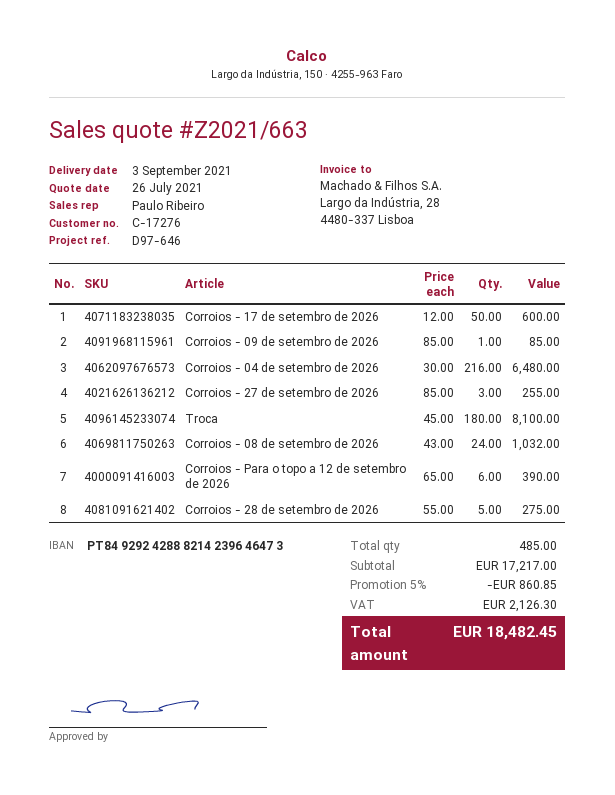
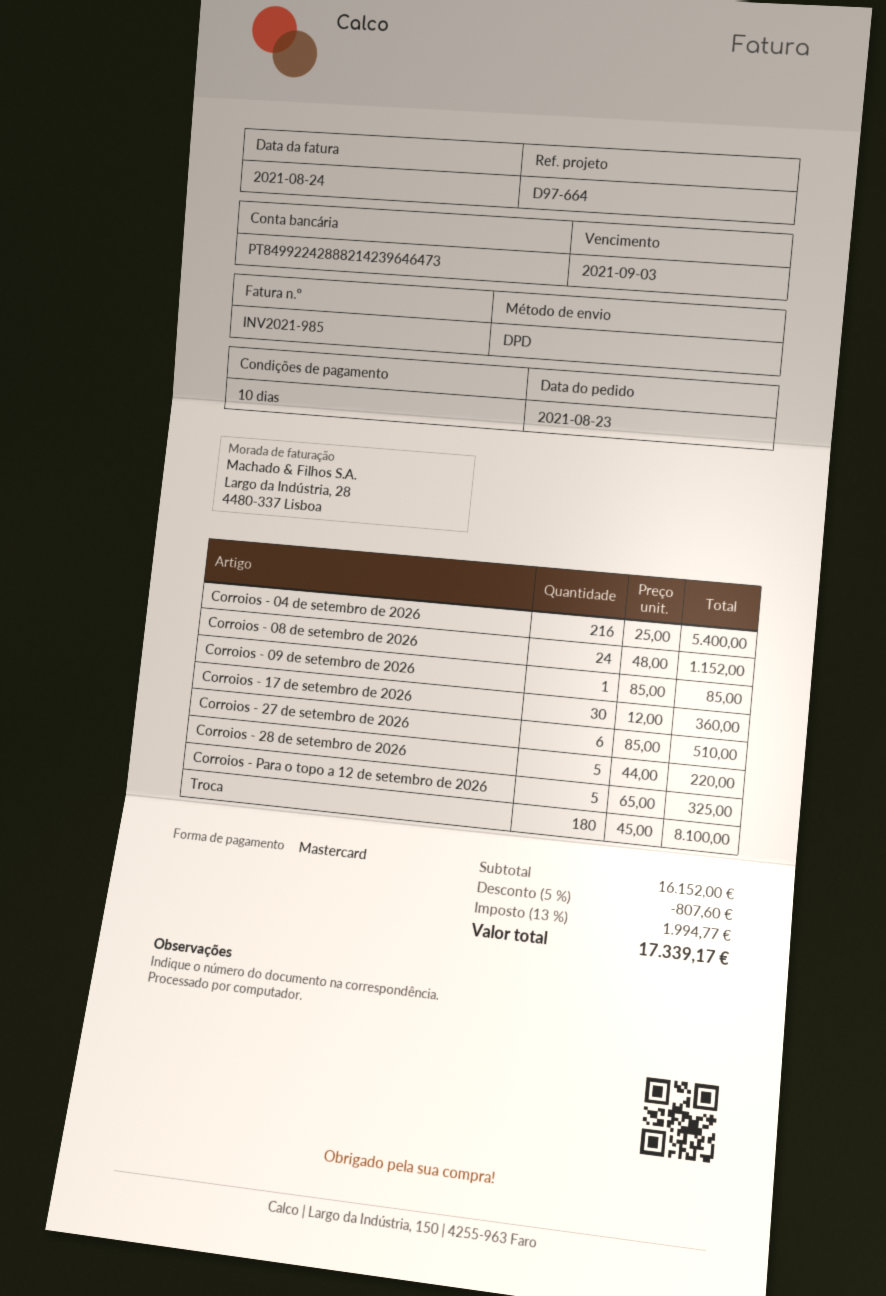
reference: D97-646 -> D97-664
bank account: PT84929242888214239646473 -> PT84992242888214239646473
Corroios - 17 de setembro de 2026: 50 x 12.00 = 600.00 -> 30 x 12.00 = 360.00
Corroios - 04 de setembro de 2026: 216 x 30.00 = 6480.00 -> 216 x 25.00 = 5400.00
Corroios - 27 de setembro de 2026: 3 x 85.00 = 255.00 -> 6 x 85.00 = 510.00
Corroios - 08 de setembro de 2026: 24 x 43.00 = 1032.00 -> 24 x 48.00 = 1152.00
Corroios - Para o topo a 12 de setembro de 2026: 6 x 65.00 = 390.00 -> 5 x 65.00 = 325.00
Corroios - 28 de setembro de 2026: 5 x 55.00 = 275.00 -> 5 x 44.00 = 220.00
subtotal: 17217.00 -> 16152.00
discount: 5% = 860.85 -> 5% = 807.60
tax: 2126.30 -> 1994.77
total: 18482.45 -> 17339.17

